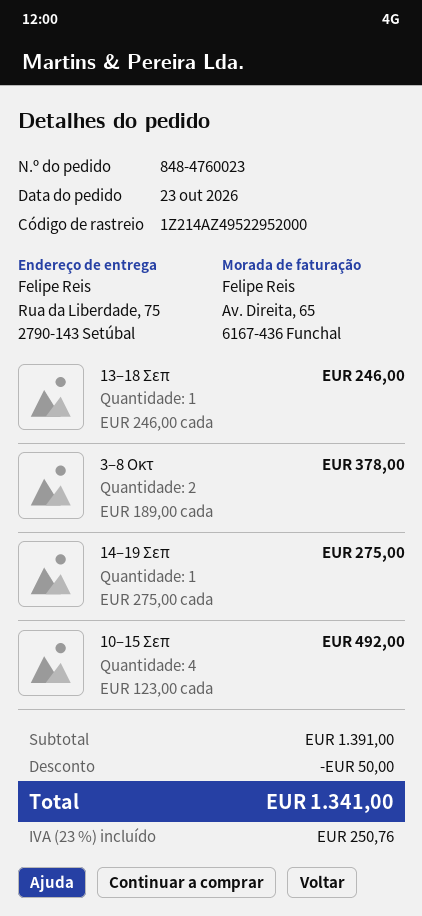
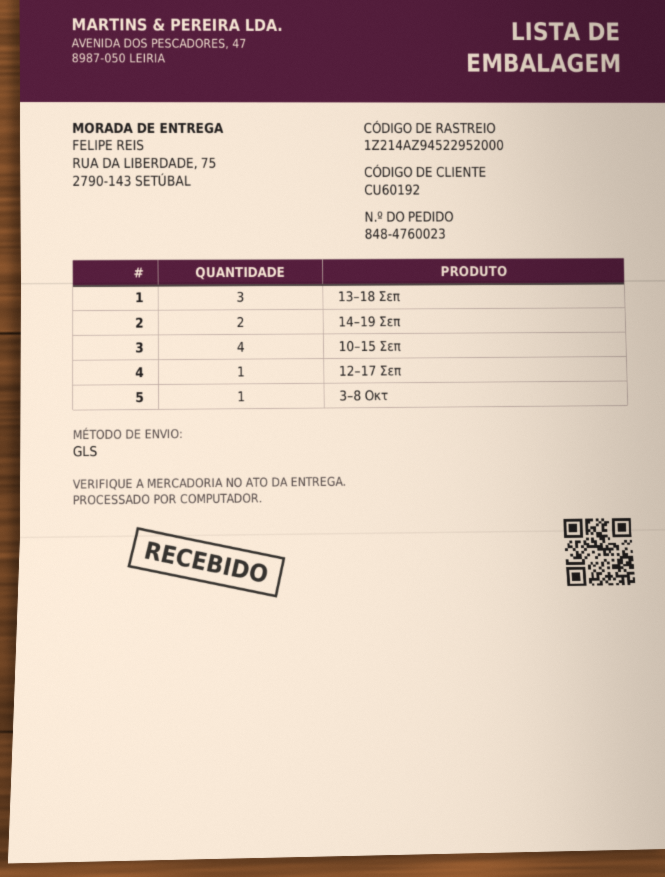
tracking number: 1Z214AZ49522952000 -> 1Z214AZ94522952000
13–18 Σεπ: 1 -> 3
3–8 Οκτ: 2 -> 1
14–19 Σεπ: 1 -> 2
12–17 Σεπ: none -> 1

